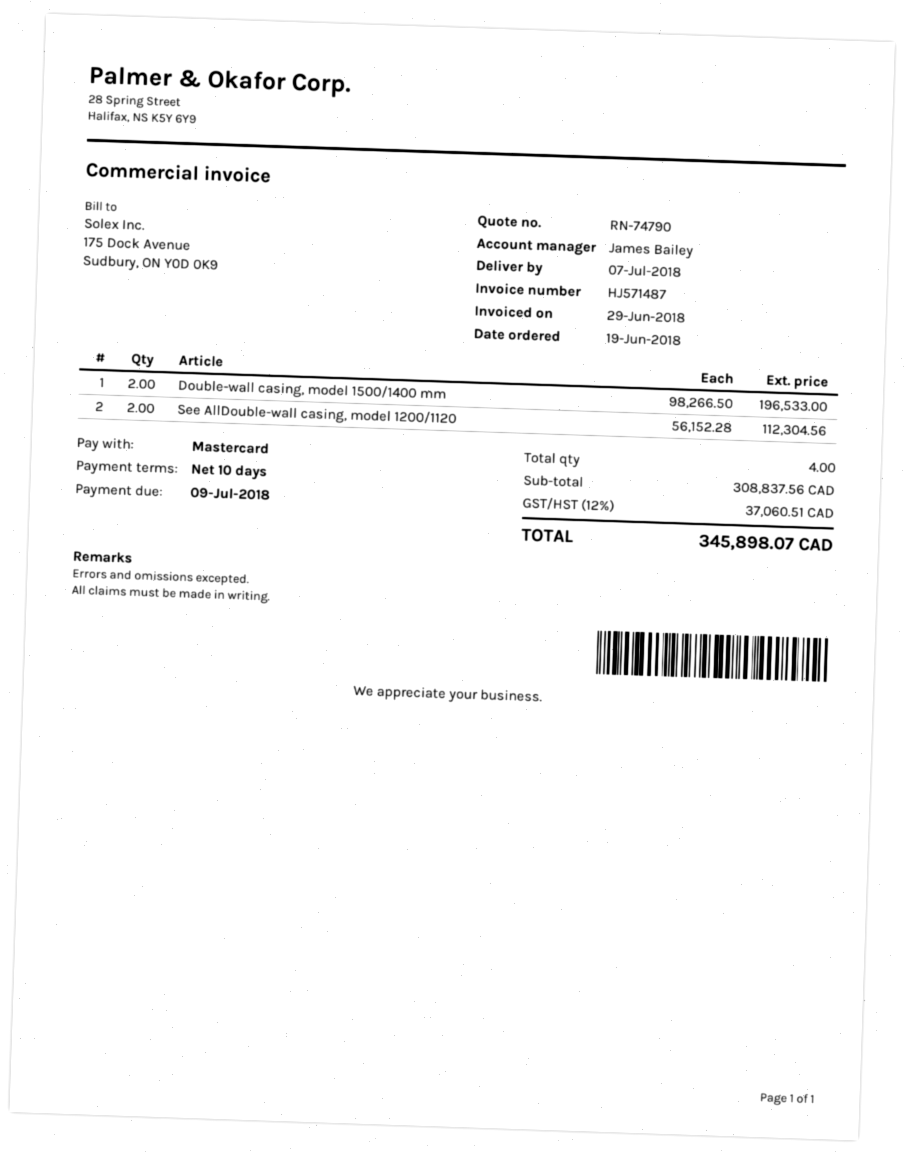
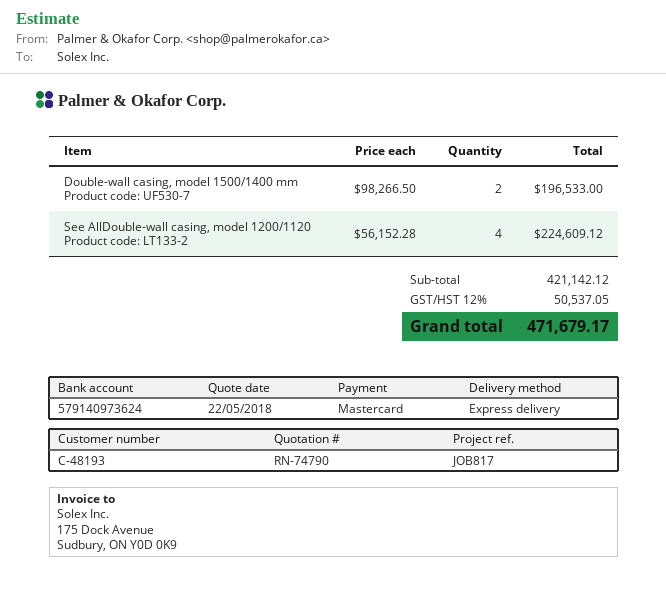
See AllDouble-wall casing, model 1200/1120: 2 x 56152.28 = 112304.56 -> 4 x 56152.28 = 224609.12
subtotal: 308837.56 -> 421142.12
tax: 12% = 37060.51 -> 12% = 50537.05
total: 345898.07 -> 471679.17

